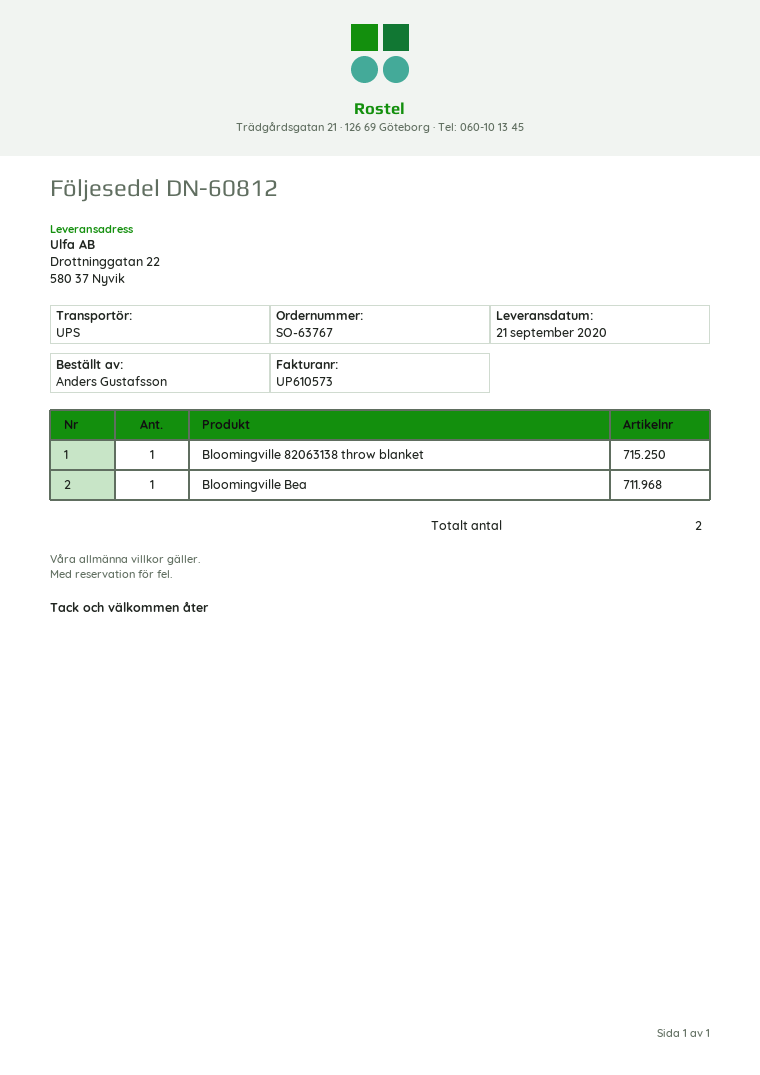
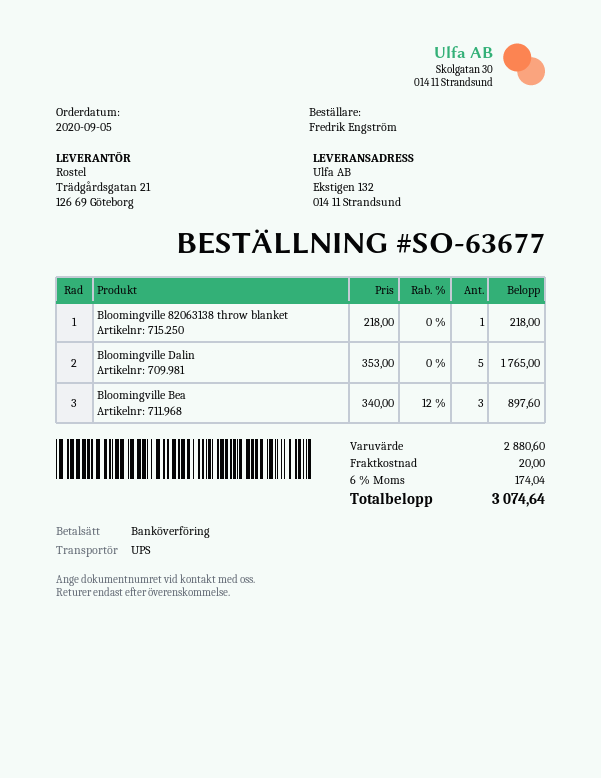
order number: SO-63767 -> SO-63677
ordered by: Anders Gustafsson -> Fredrik Engström
ship to: Drottninggatan 22, 580 37 Nyvik -> Ekstigen 132, 014 11 Strandsund
Bloomingville Bea: 1 -> 3
Bloomingville Dalin: none -> 5

